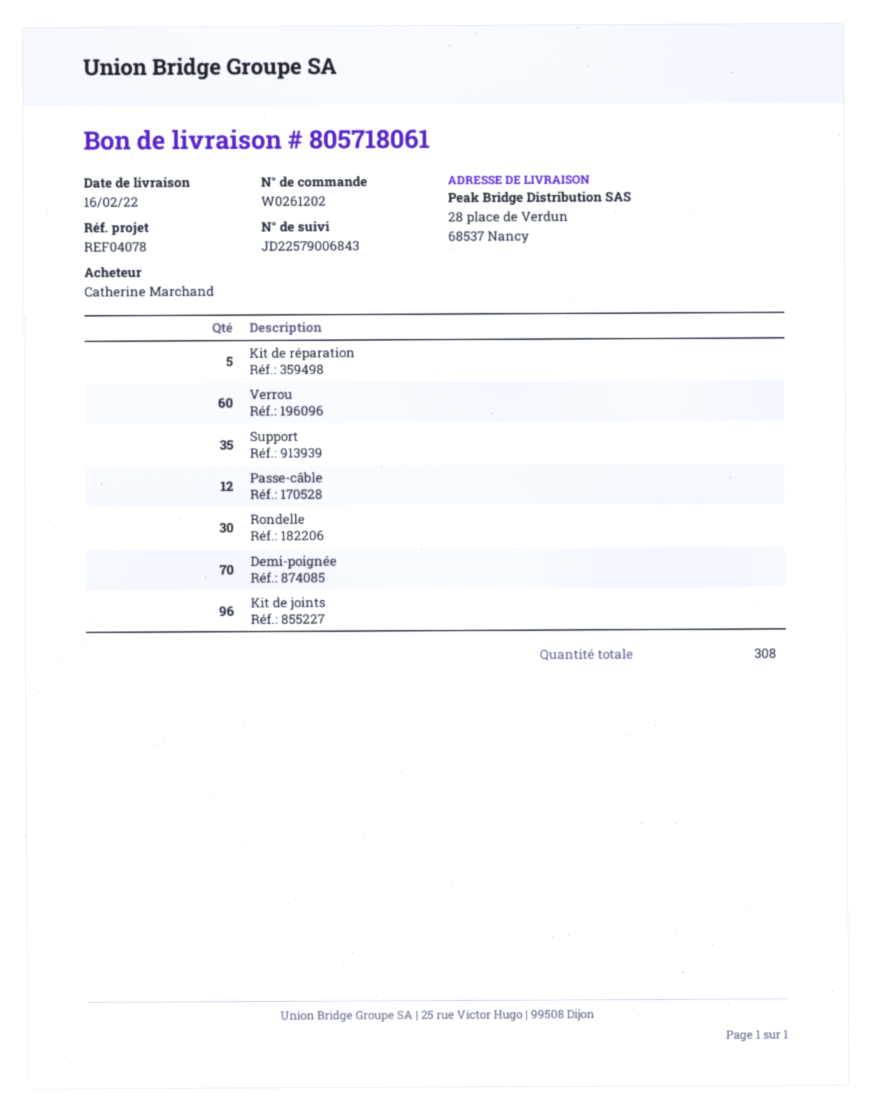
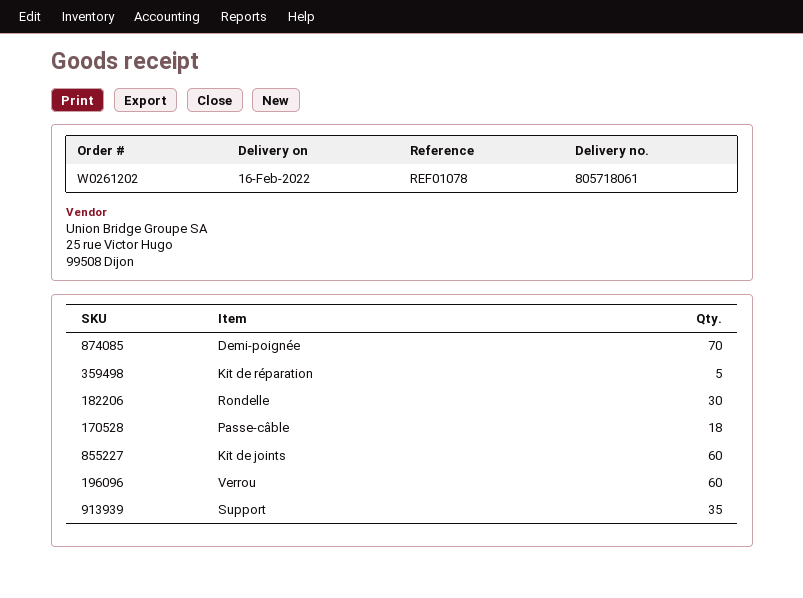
reference: REF04078 -> REF01078
Passe-câble: 12 -> 18
Kit de joints: 96 -> 60

